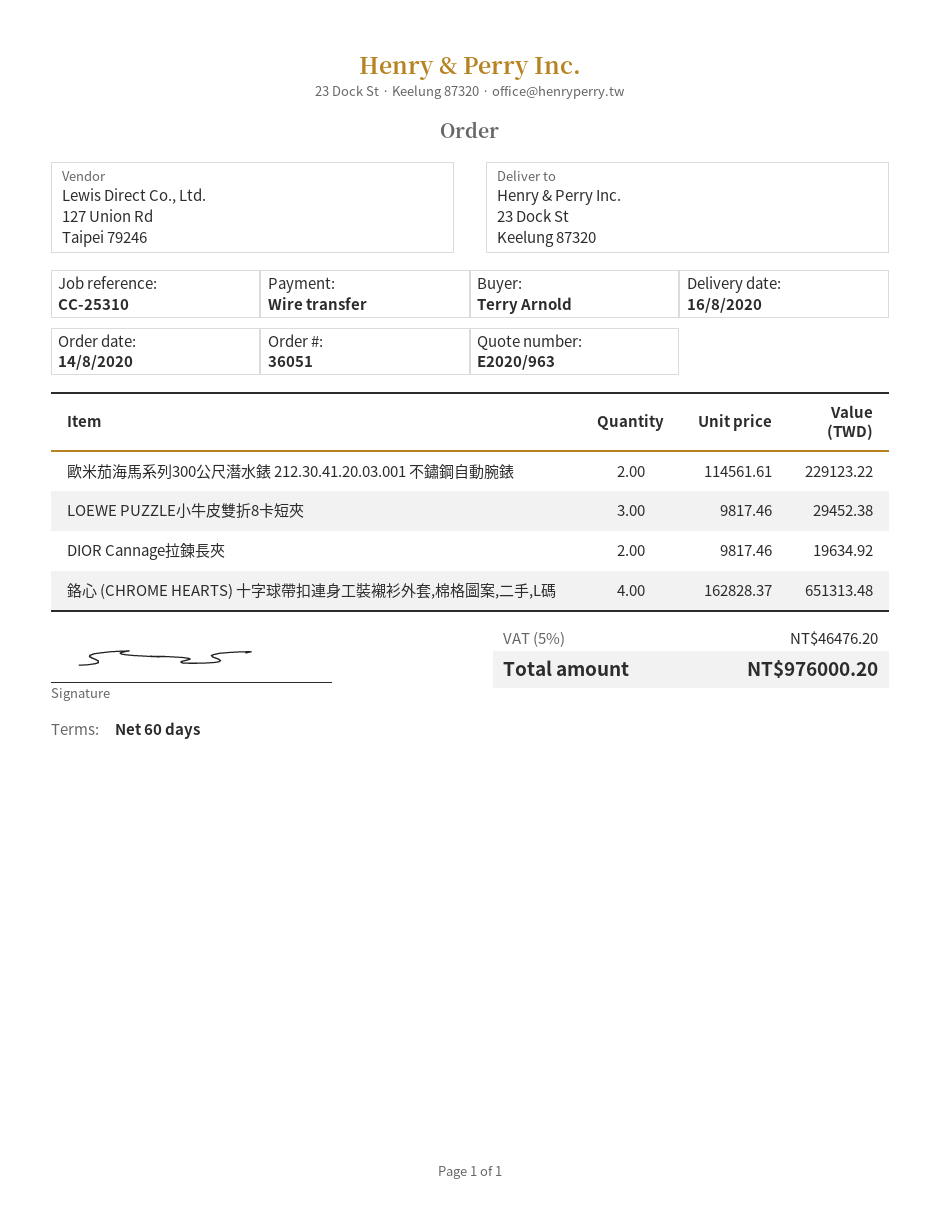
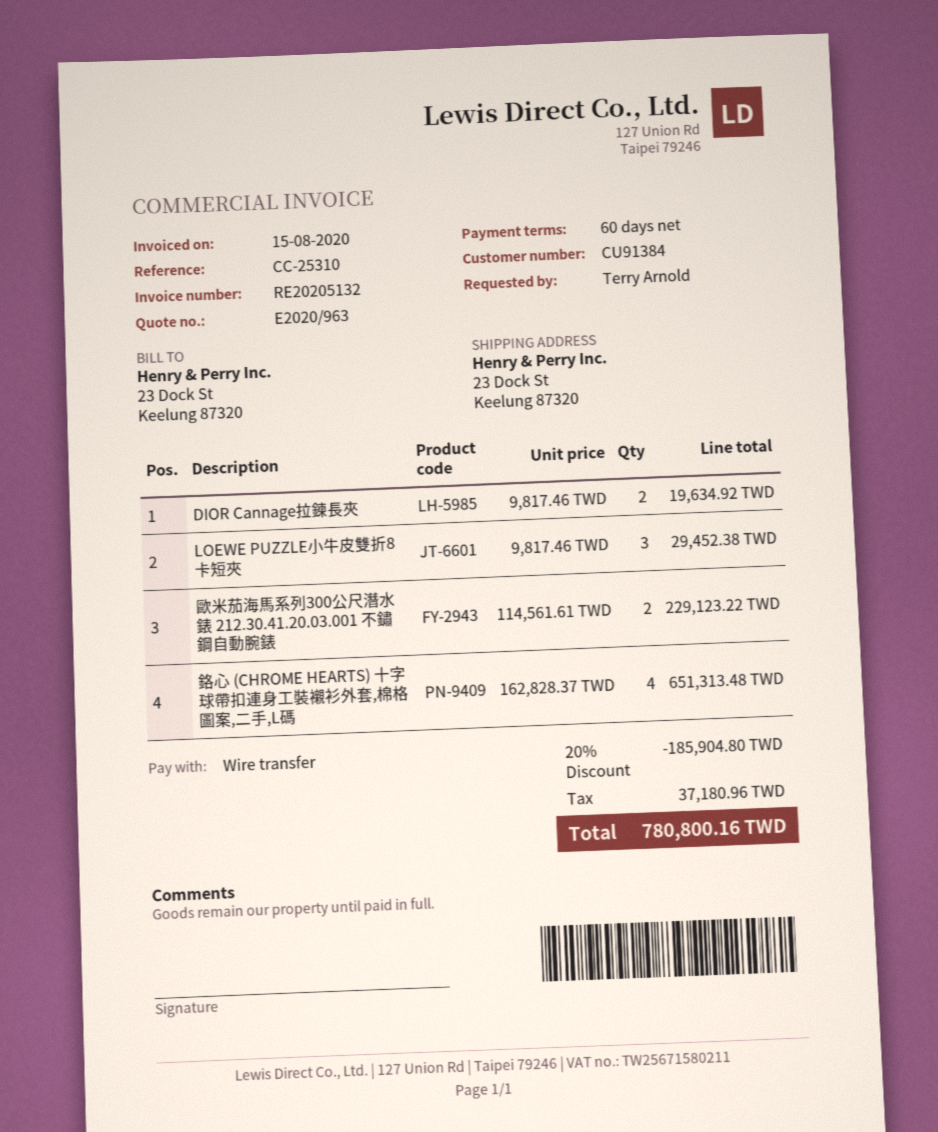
discount: none -> 20% = 185904.80
tax: 46476.20 -> 37180.96
total: 976000.20 -> 780800.16

